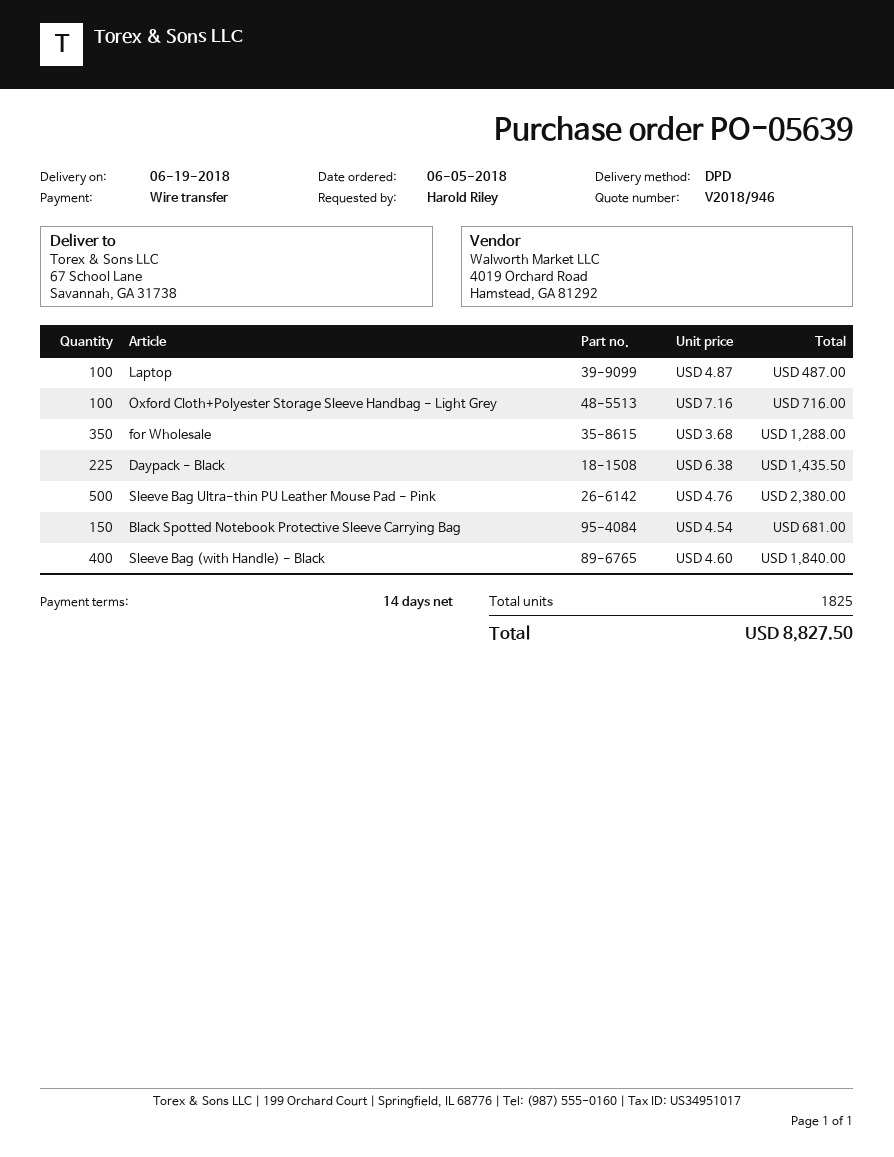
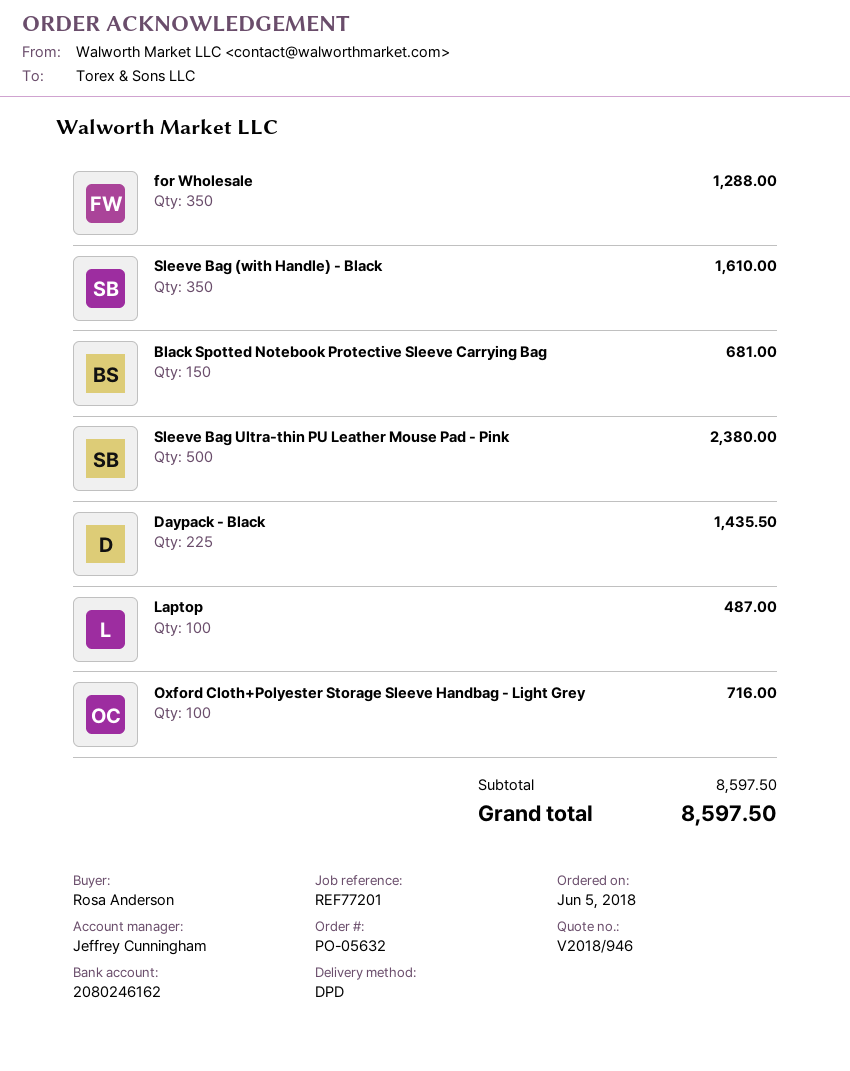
order number: PO-05639 -> PO-05632
ordered by: Harold Riley -> Rosa Anderson
Sleeve Bag (with Handle) - Black: 400 for 1840.00 -> 350 for 1610.00
total: 8827.50 -> 8597.50

